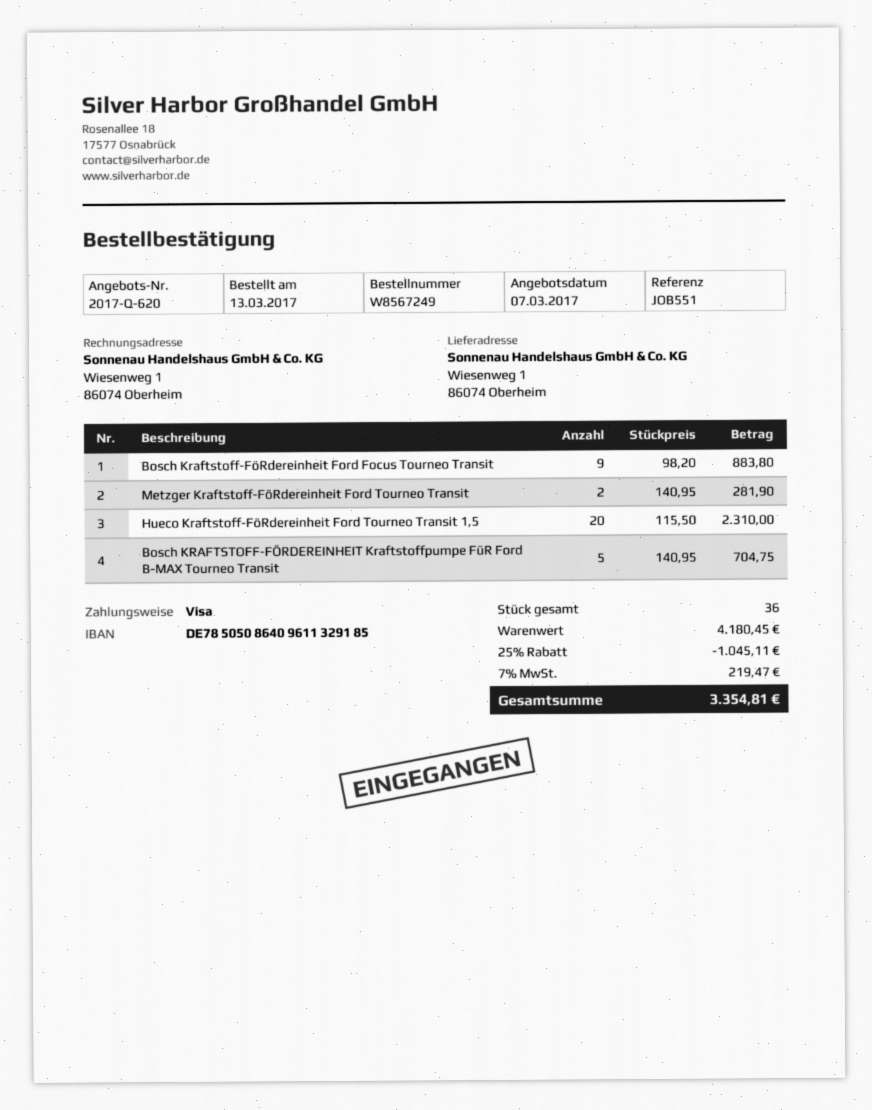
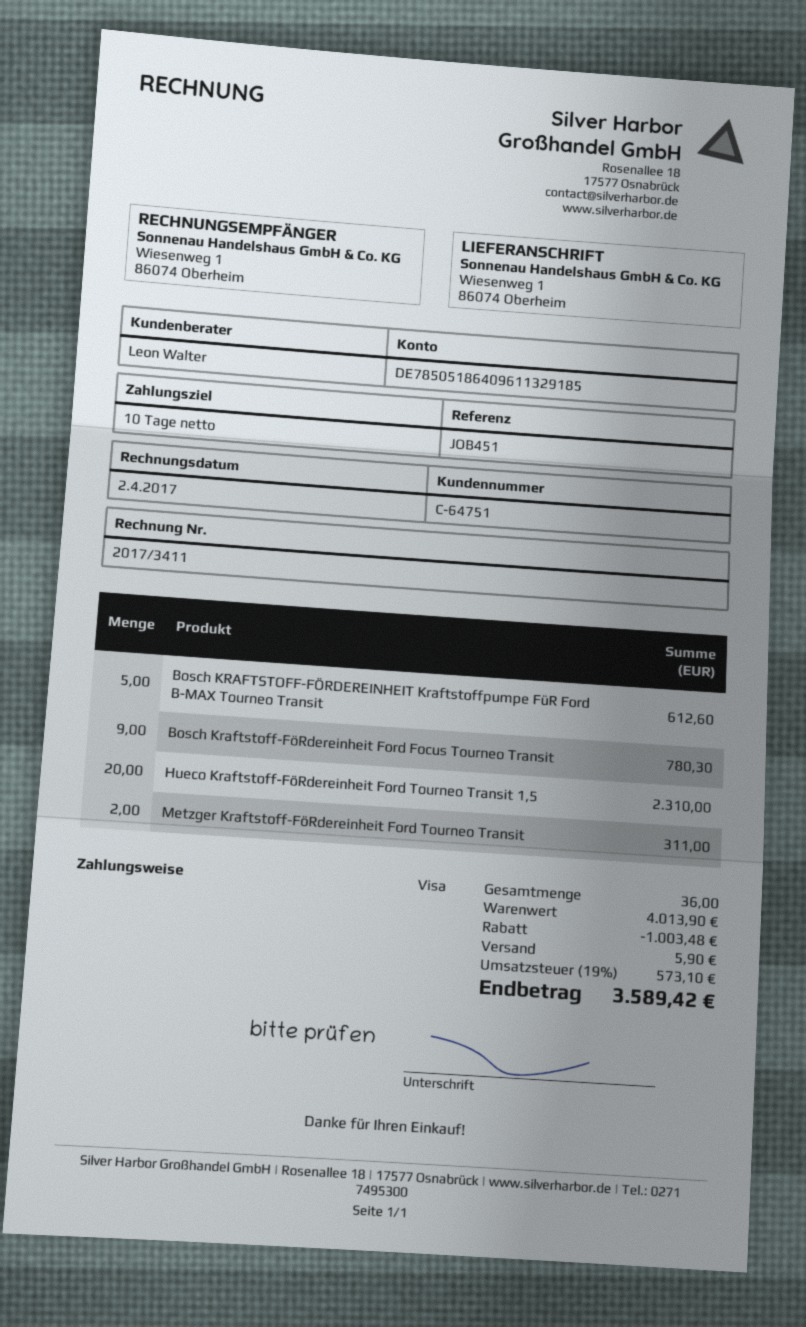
reference: JOB551 -> JOB451
bank account: DE78505086409611329185 -> DE78505186409611329185
Bosch Kraftstoff-FöRdereinheit Ford Focus Tourneo Transit: 9 for 883.80 -> 9 for 780.30
Metzger Kraftstoff-FöRdereinheit Ford Tourneo Transit: 2 for 281.90 -> 2 for 311.00
Bosch KRAFTSTOFF-FÖRDEREINHEIT Kraftstoffpumpe FüR Ford B-MAX Tourneo Transit: 5 for 704.75 -> 5 for 612.60
subtotal: 4180.45 -> 4013.90
discount: 1045.11 -> 1003.48
shipping: none -> 5.90
tax: 7% = 219.47 -> 19% = 573.10
total: 3354.81 -> 3589.42

